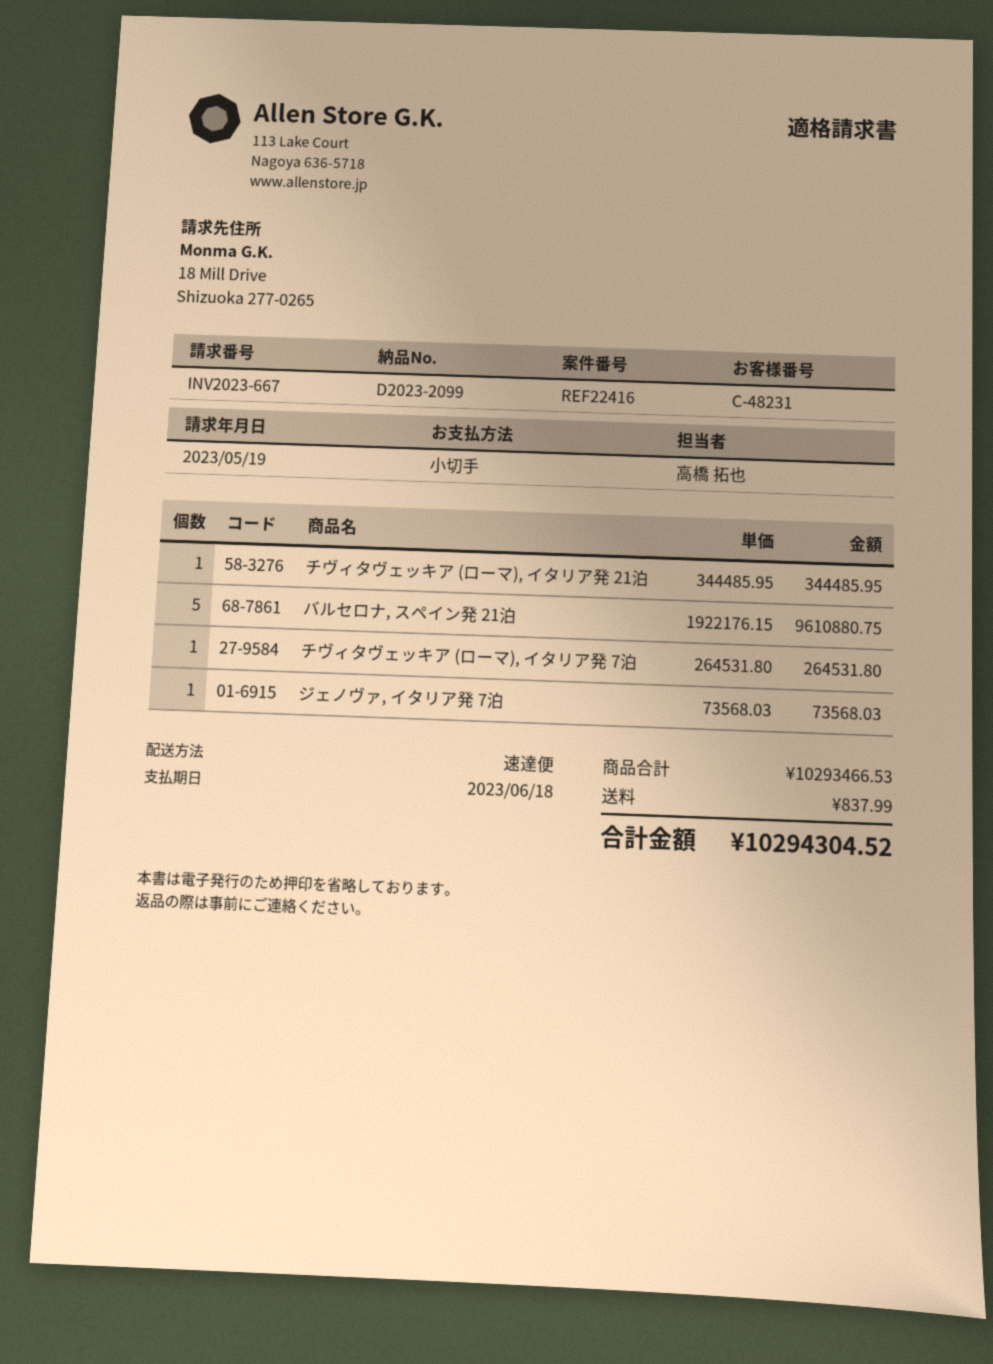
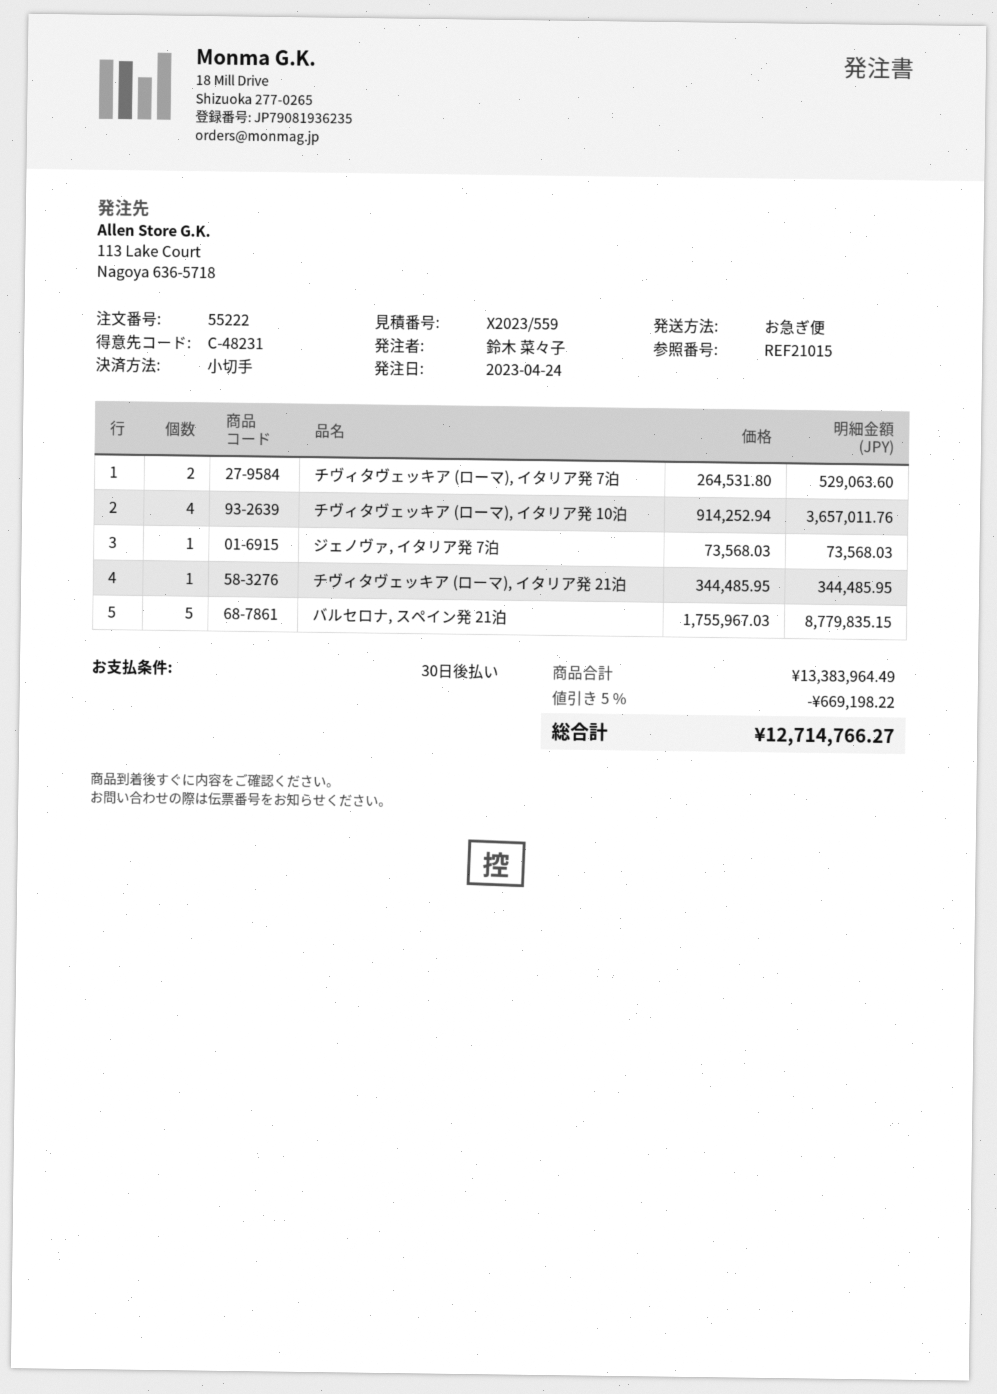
reference: REF22416 -> REF21015
バルセロナ, スペイン発 21泊: 5 x 1922176.15 = 9610880.75 -> 5 x 1755967.03 = 8779835.15
チヴィタヴェッキア (ローマ), イタリア発 7泊: 1 x 264531.80 = 264531.80 -> 2 x 264531.80 = 529063.60
チヴィタヴェッキア (ローマ), イタリア発 10泊: none -> 4 x 914252.94 = 3657011.76
subtotal: 10293466.53 -> 13383964.49
discount: none -> 5% = 669198.22
shipping: 837.99 -> none
total: 10294304.52 -> 12714766.27

